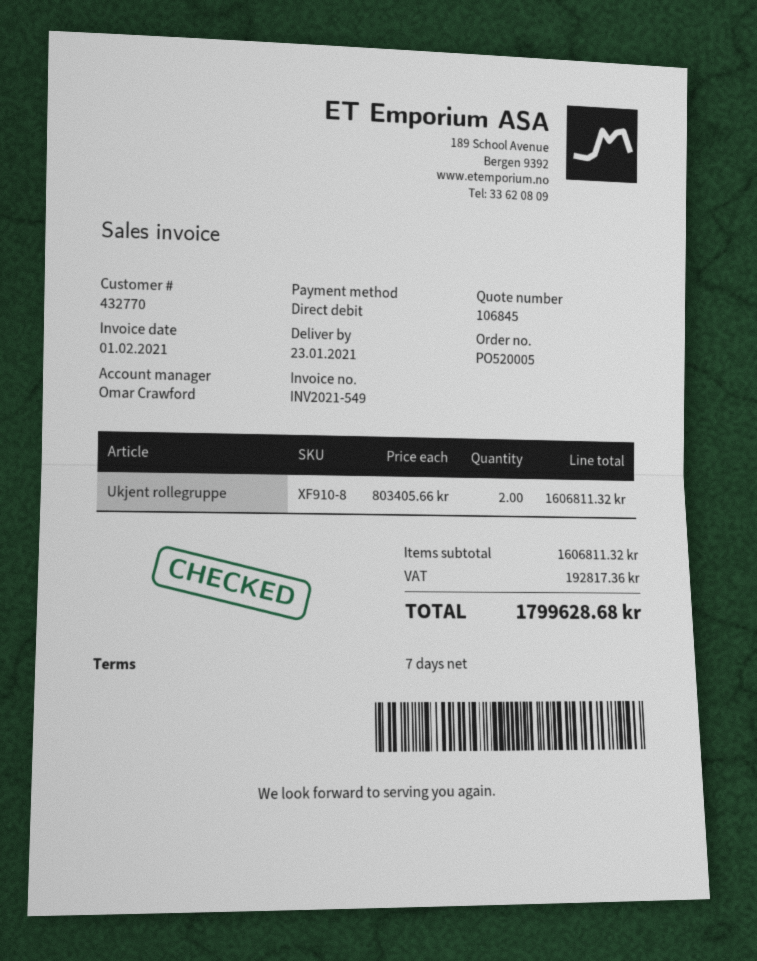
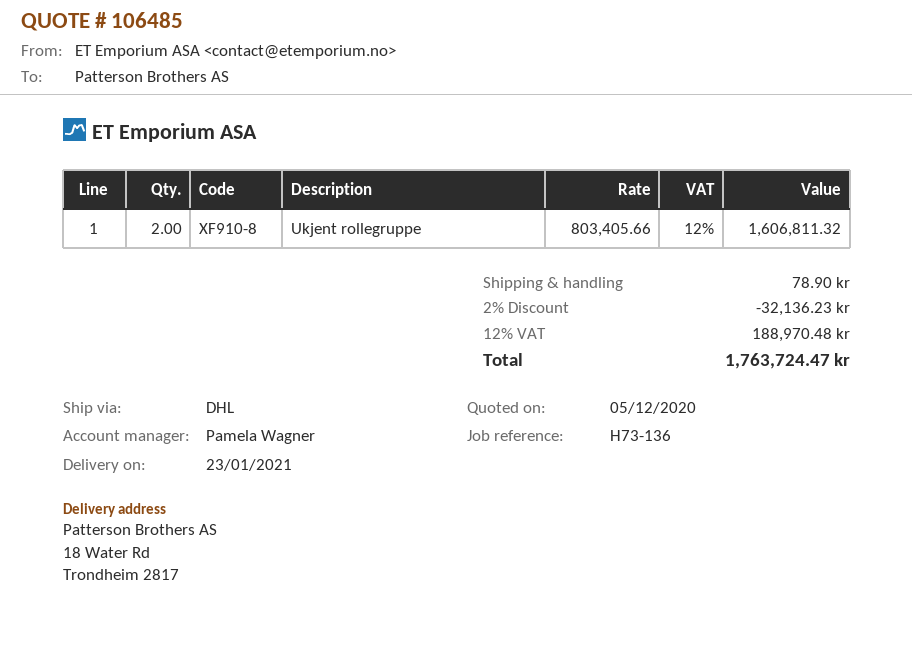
quote number: 106845 -> 106485
sales rep: Omar Crawford -> Pamela Wagner
discount: none -> 2% = 32136.23
shipping: none -> 78.90
tax: 192817.36 -> 188970.48
total: 1799628.68 -> 1763724.47

